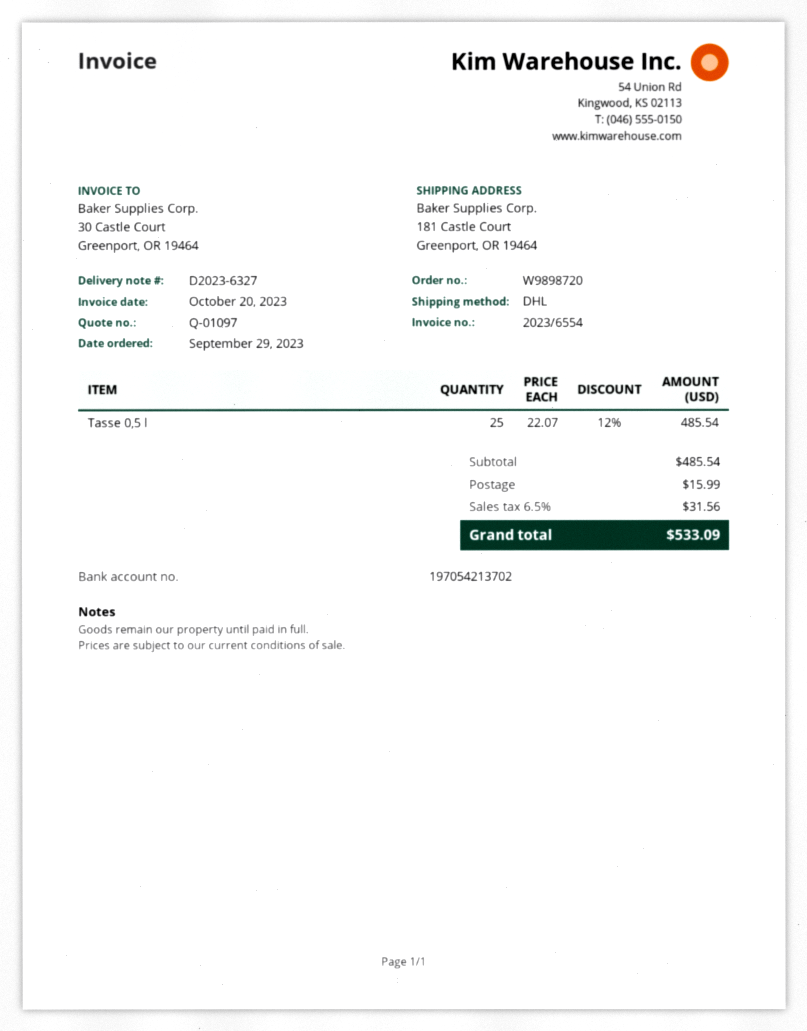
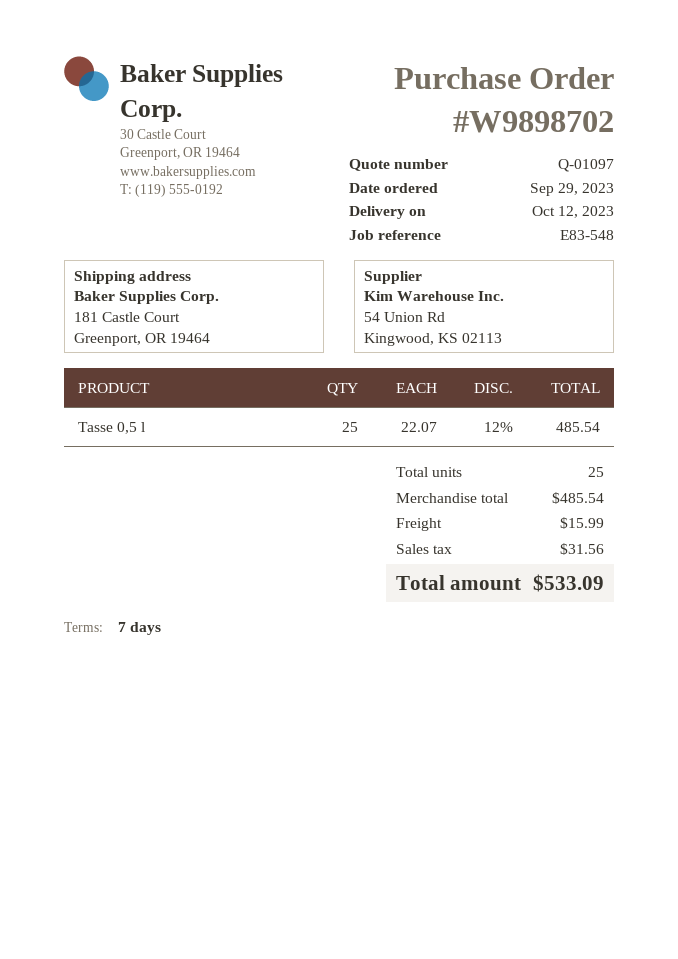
order number: W9898720 -> W9898702

